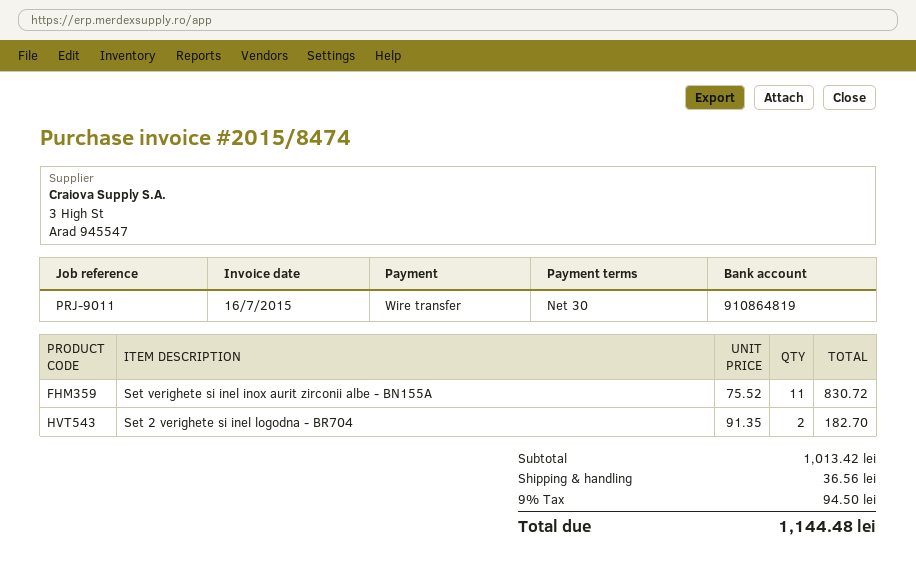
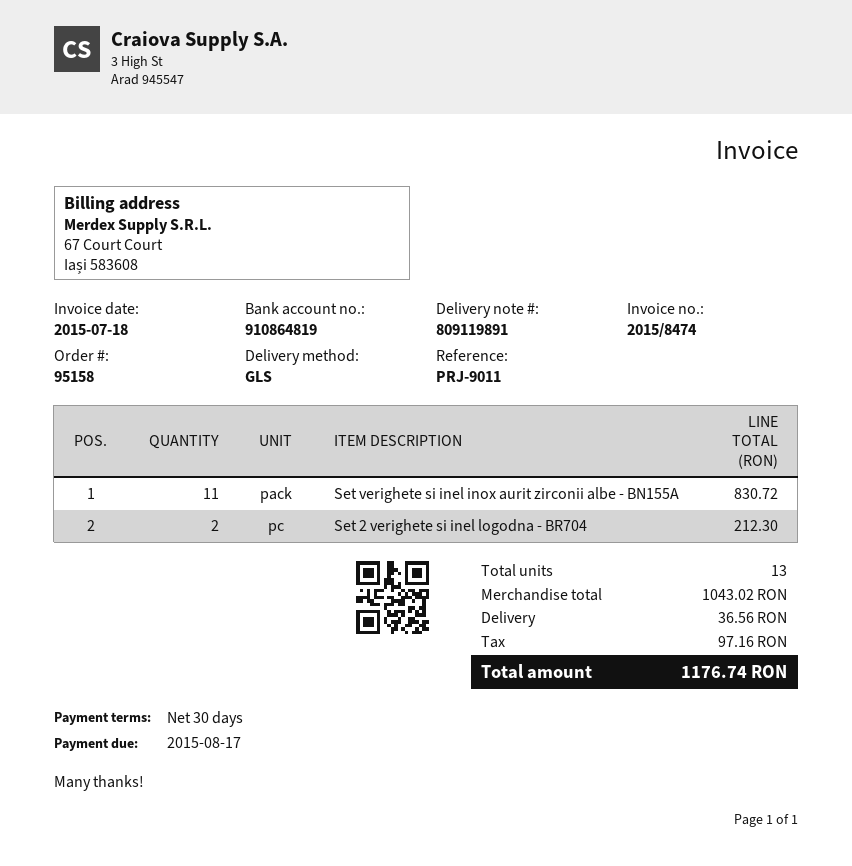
invoice date: 2015-07-16 -> 2015-07-18
Set 2 verighete si inel logodna - BR704: 2 for 182.70 -> 2 for 212.30
subtotal: 1013.42 -> 1043.02
tax: 94.50 -> 97.16
total: 1144.48 -> 1176.74

